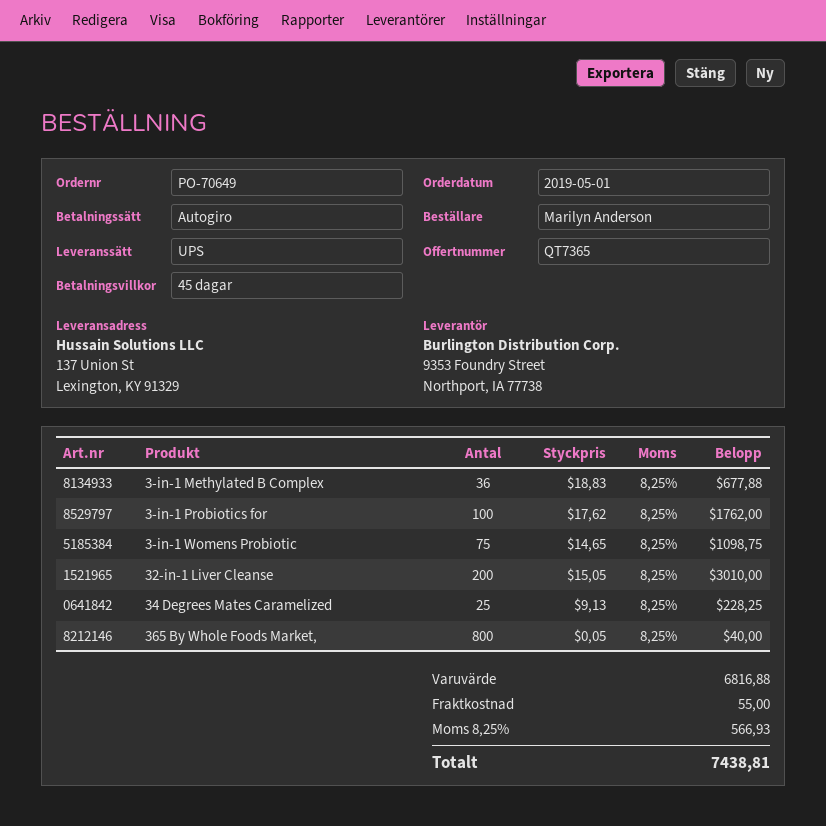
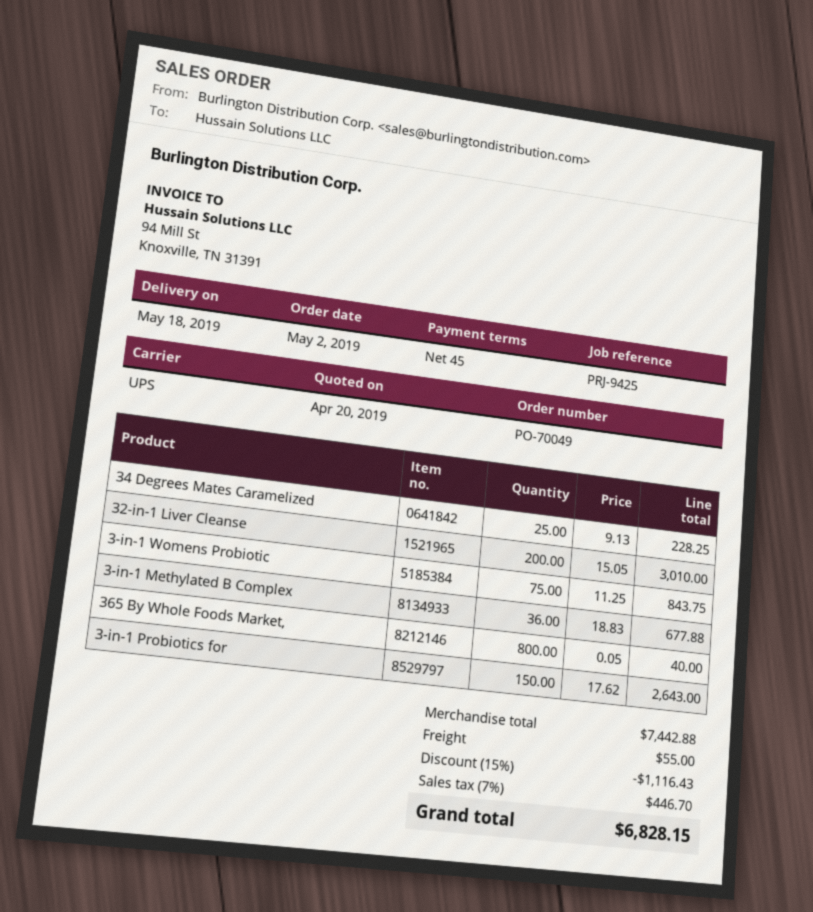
order number: PO-70649 -> PO-70049
order date: 2019-05-01 -> 2019-05-02
3-in-1 Probiotics for: 100 x 17.62 = 1762.00 -> 150 x 17.62 = 2643.00
3-in-1 Womens Probiotic: 75 x 14.65 = 1098.75 -> 75 x 11.25 = 843.75
subtotal: 6816.88 -> 7442.88
discount: none -> 15% = 1116.43
tax: 8.25% = 566.93 -> 7% = 446.70
total: 7438.81 -> 6828.15

